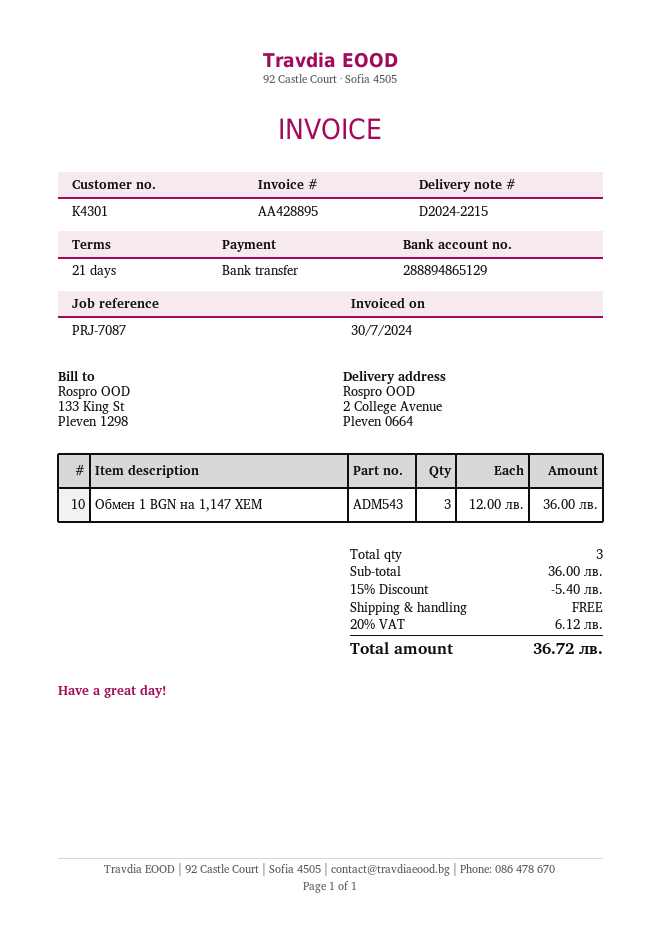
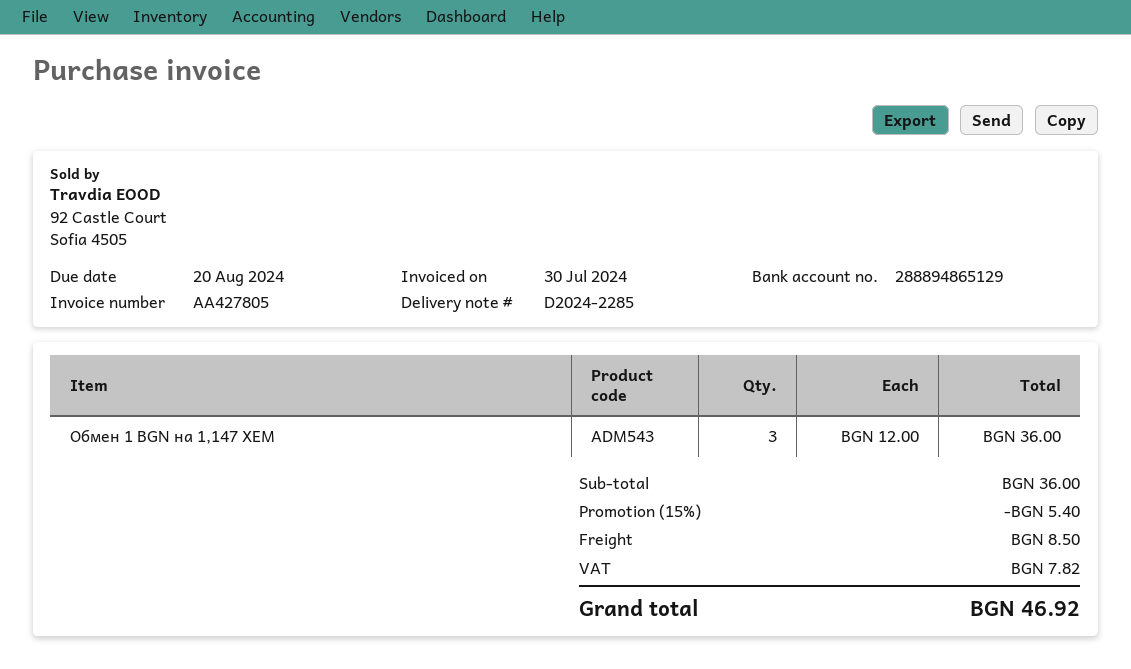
delivery note number: D2024-2215 -> D2024-2285
invoice number: AA428895 -> AA427805
shipping: 0.00 -> 8.50
tax: 6.12 -> 7.82
total: 36.72 -> 46.92

